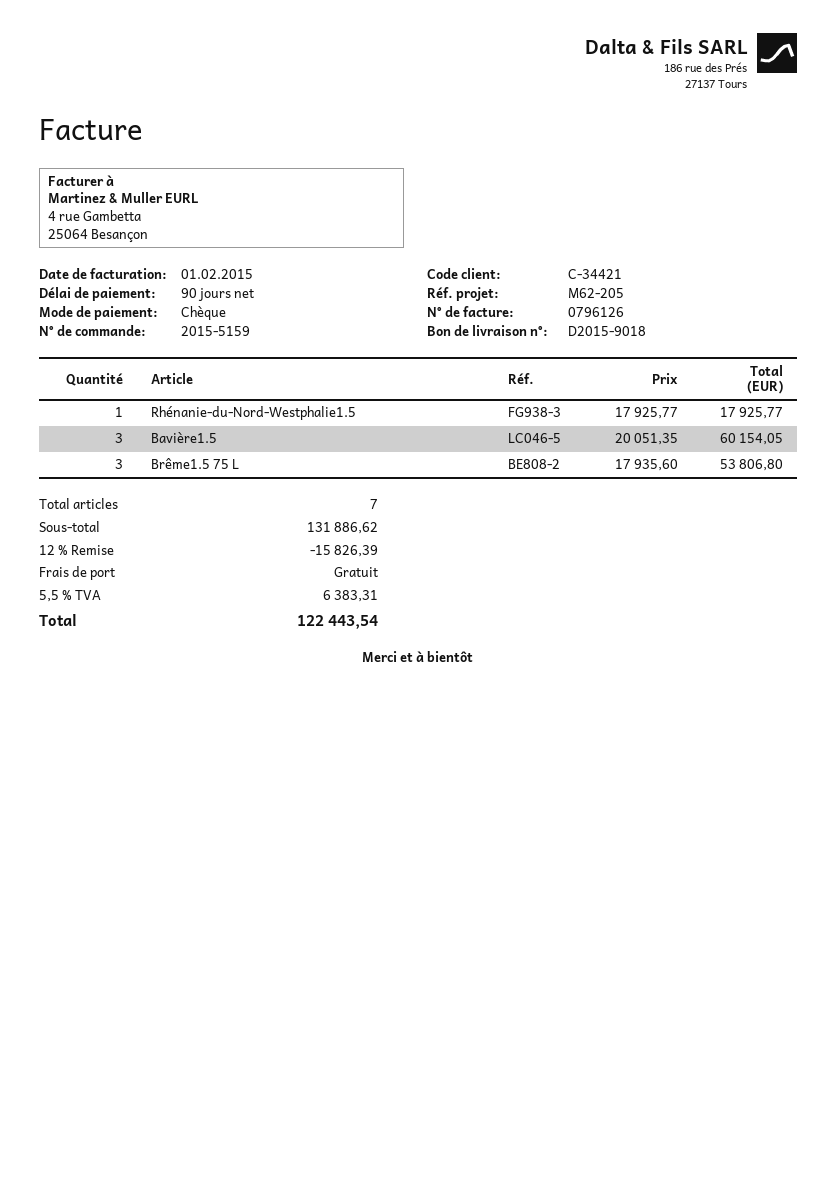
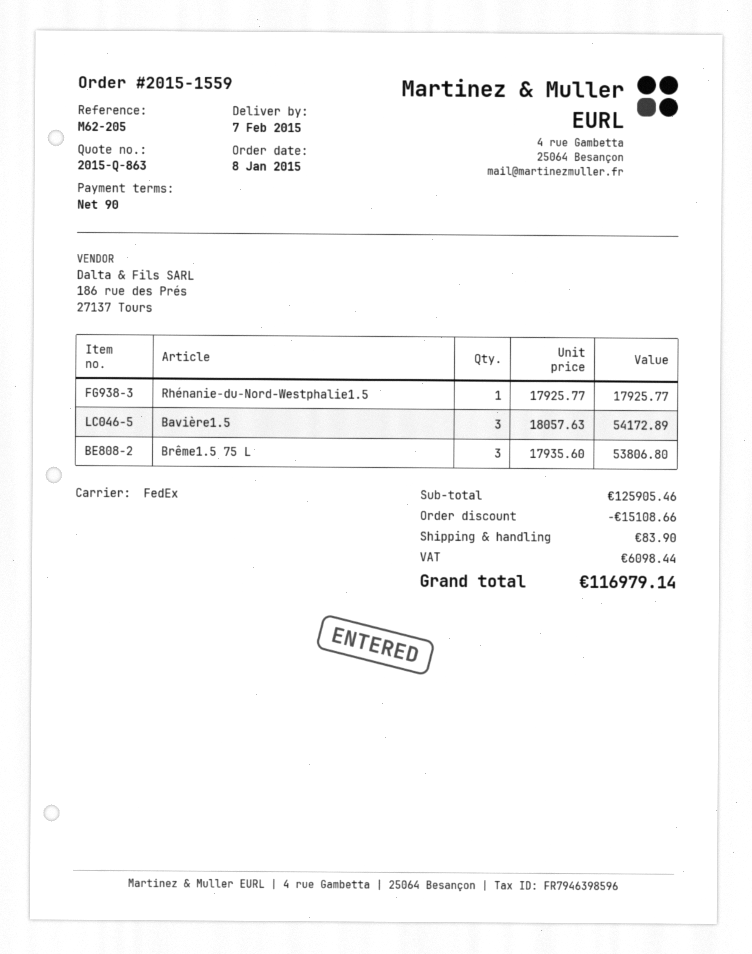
order number: 2015-5159 -> 2015-1559
Bavière1.5: 3 x 20051.35 = 60154.05 -> 3 x 18057.63 = 54172.89
subtotal: 131886.62 -> 125905.46
discount: 15826.39 -> 15108.66
shipping: 0.00 -> 83.90
tax: 6383.31 -> 6098.44
total: 122443.54 -> 116979.14

